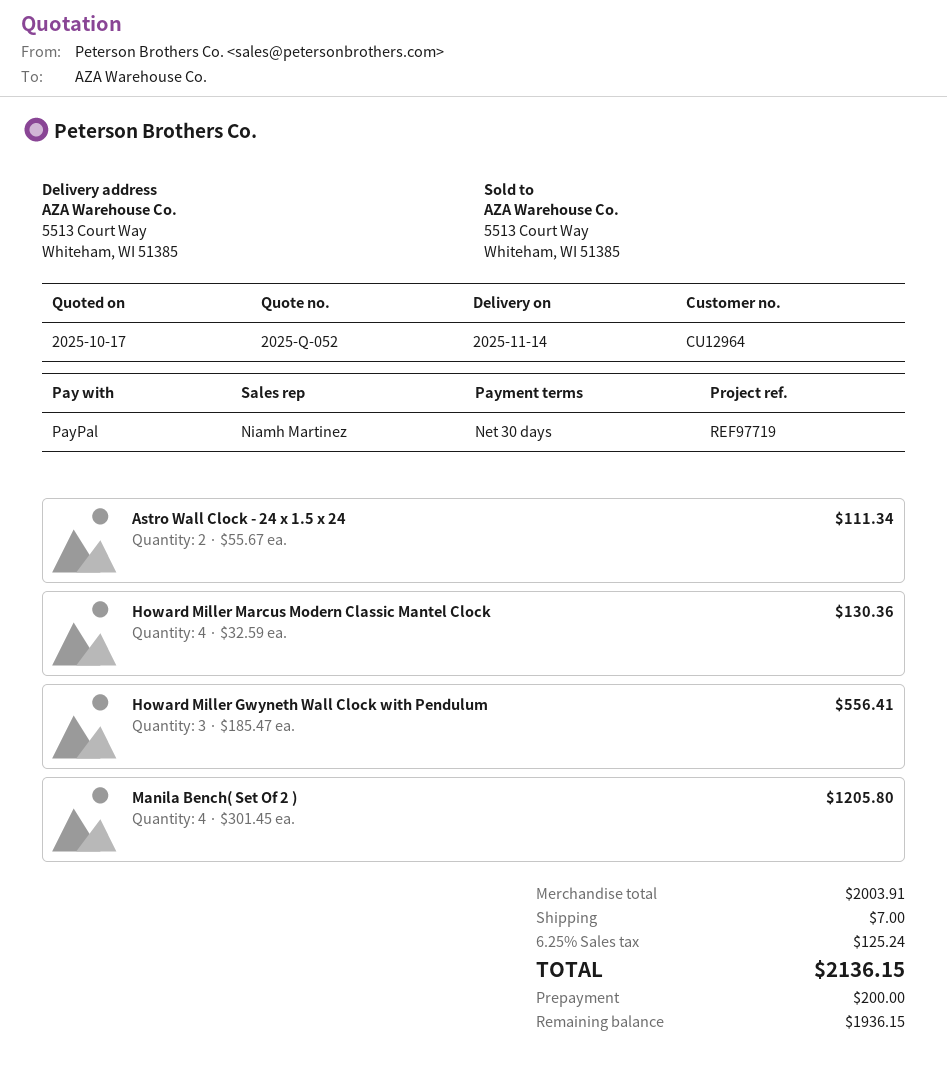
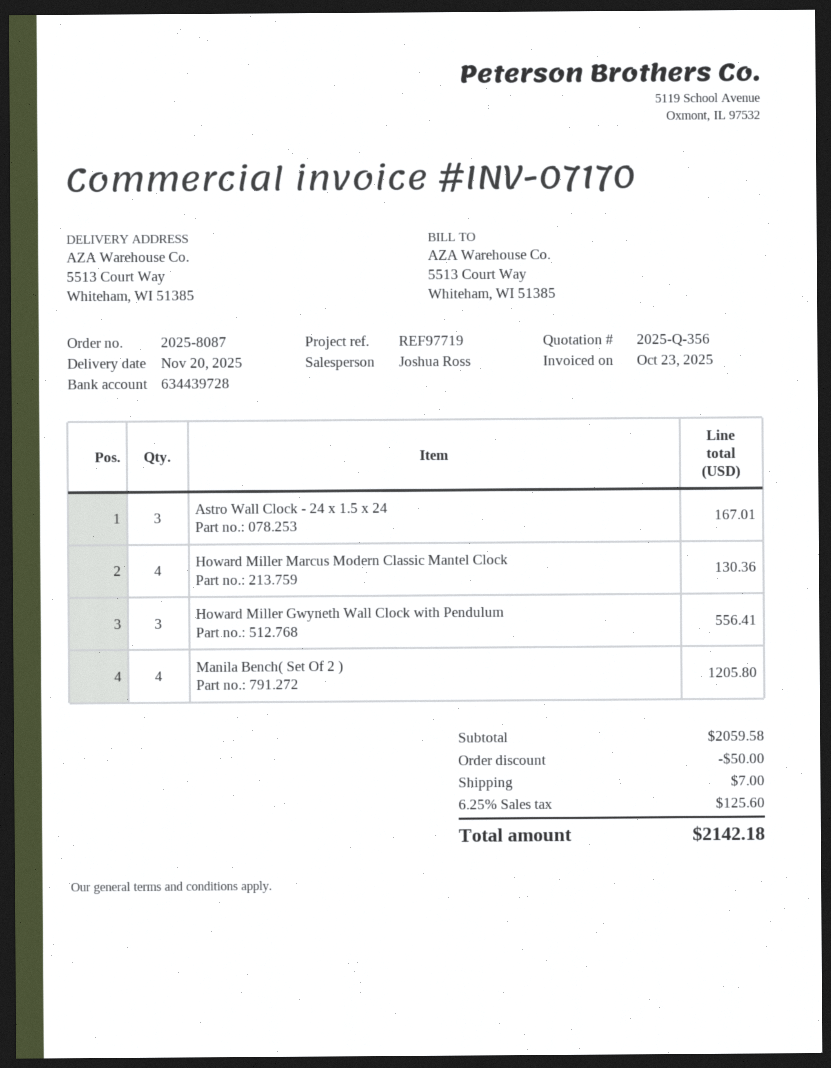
quote number: 2025-Q-052 -> 2025-Q-356
delivery date: 2025-11-14 -> 2025-11-20
sales rep: Niamh Martinez -> Joshua Ross
Astro Wall Clock - 24 x 1.5 x 24: 2 for 111.34 -> 3 for 167.01
subtotal: 2003.91 -> 2059.58
discount: none -> 50.00
tax: 6.25% = 125.24 -> 6.25% = 125.60
total: 2136.15 -> 2142.18

